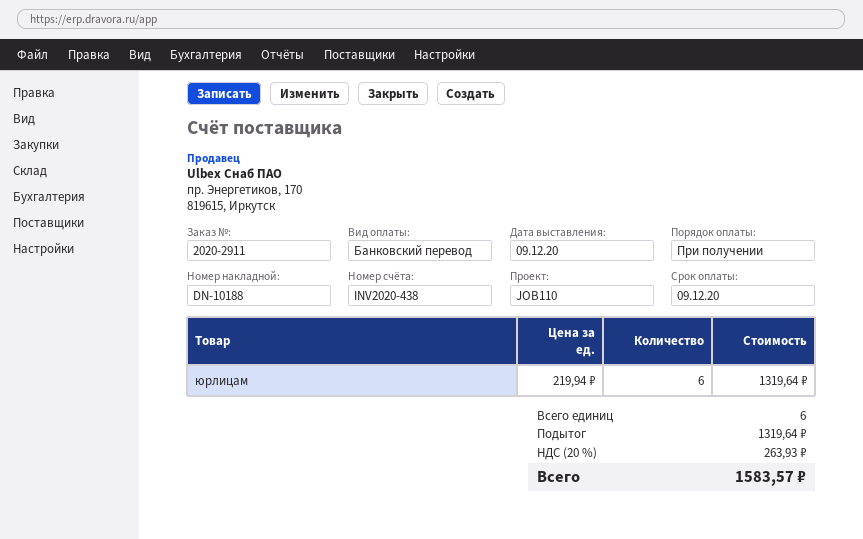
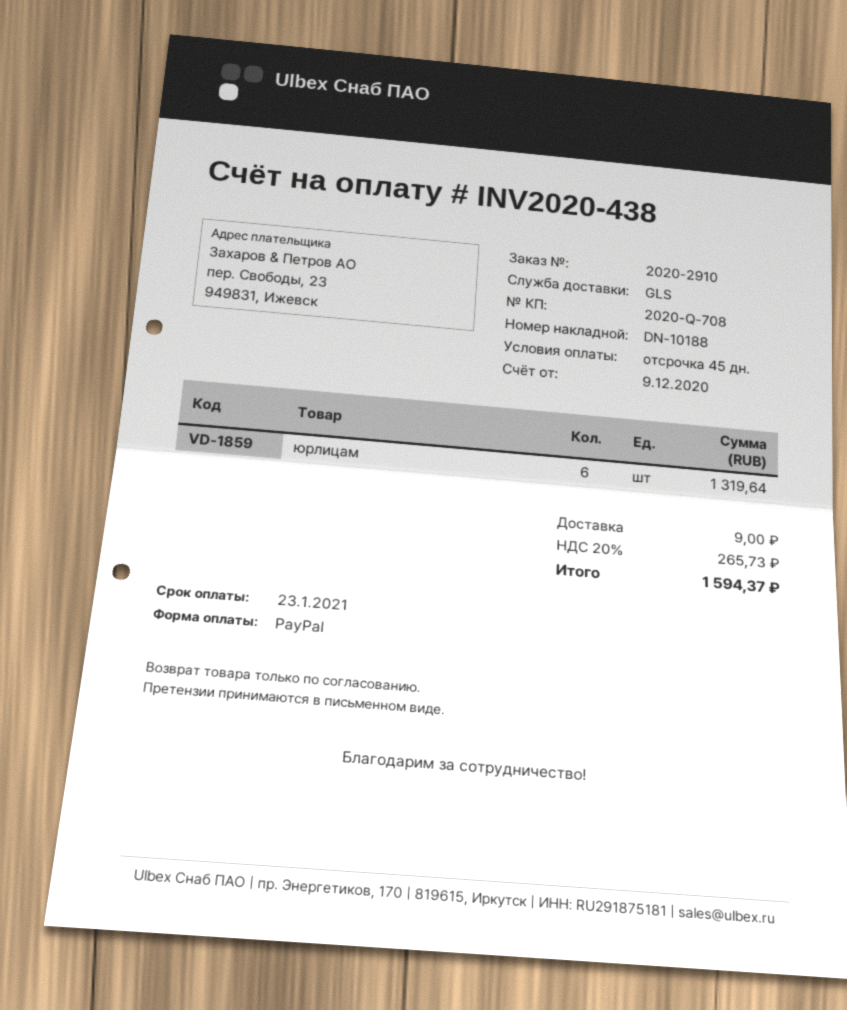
order number: 2020-2911 -> 2020-2910
payment terms: on receipt -> 45 days
due date: 2020-12-09 -> 2021-01-23
payment method: bank transfer -> PayPal
shipping: none -> 9.00
tax: 20% = 263.93 -> 20% = 265.73
total: 1583.57 -> 1594.37

